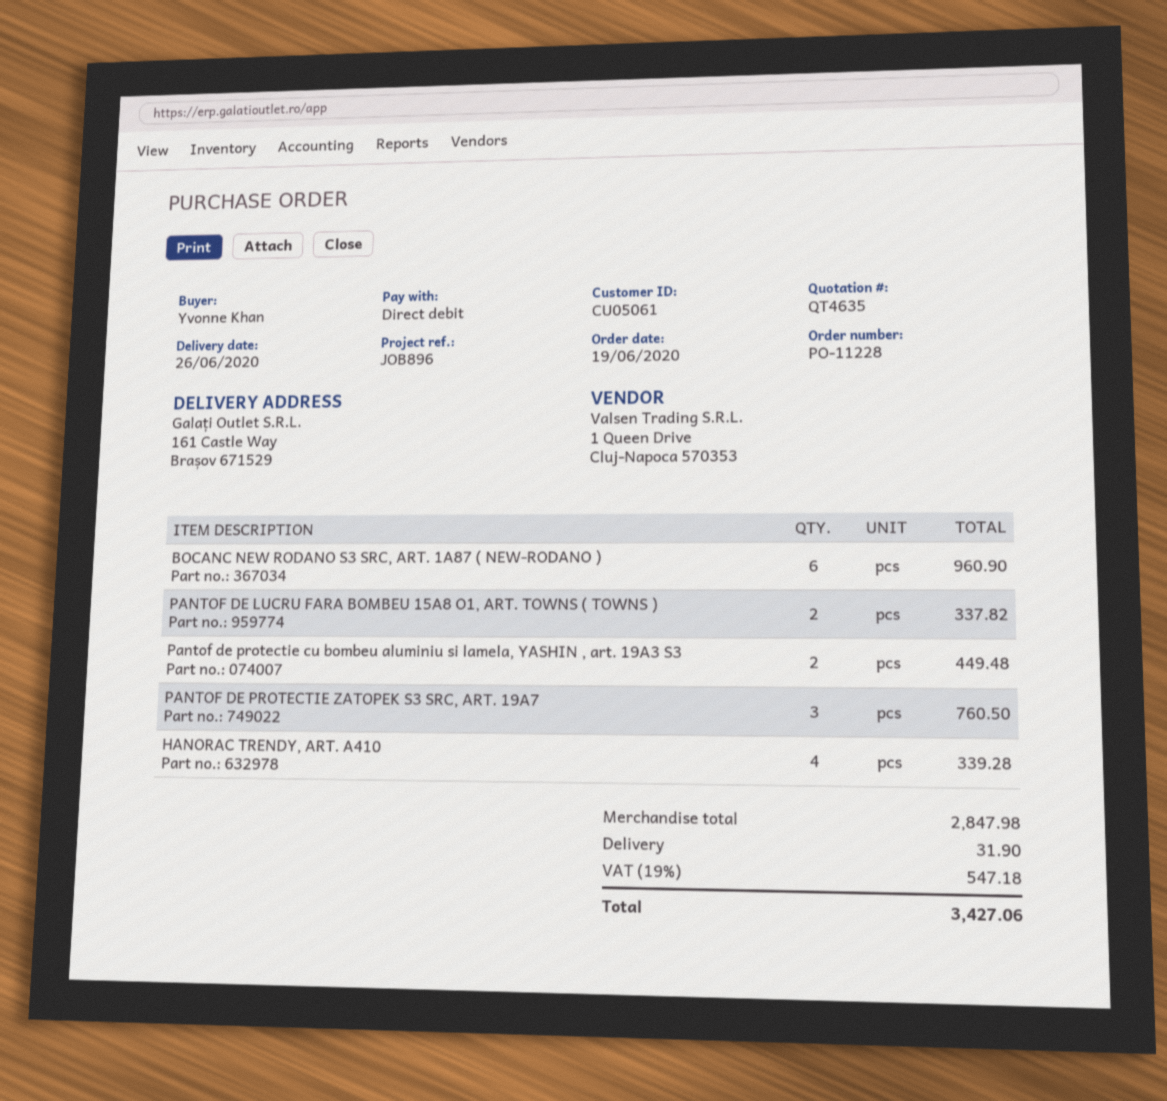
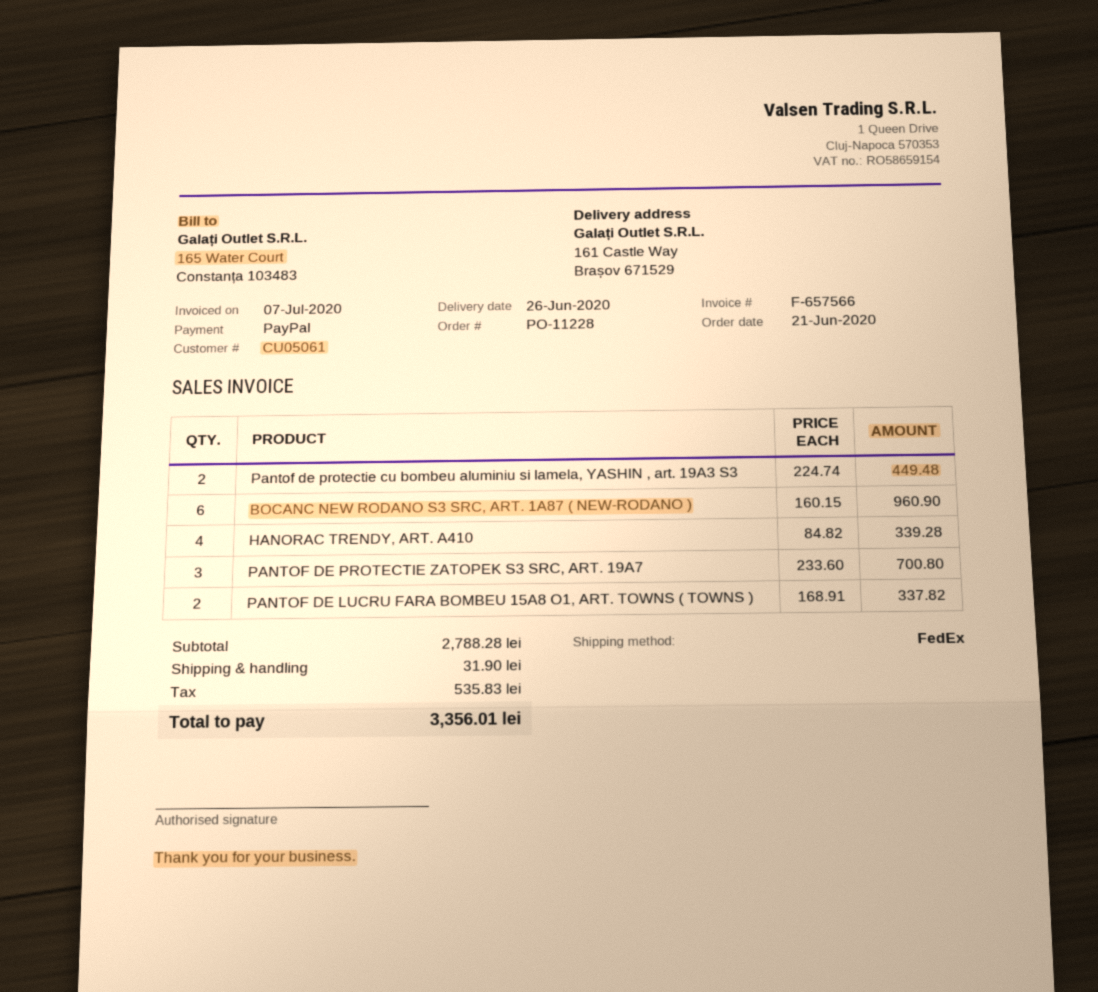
order date: 2020-06-19 -> 2020-06-21
payment method: direct debit -> PayPal
PANTOF DE PROTECTIE ZATOPEK S3 SRC, ART. 19A7: 3 for 760.50 -> 3 for 700.80
subtotal: 2847.98 -> 2788.28
tax: 547.18 -> 535.83
total: 3427.06 -> 3356.01

